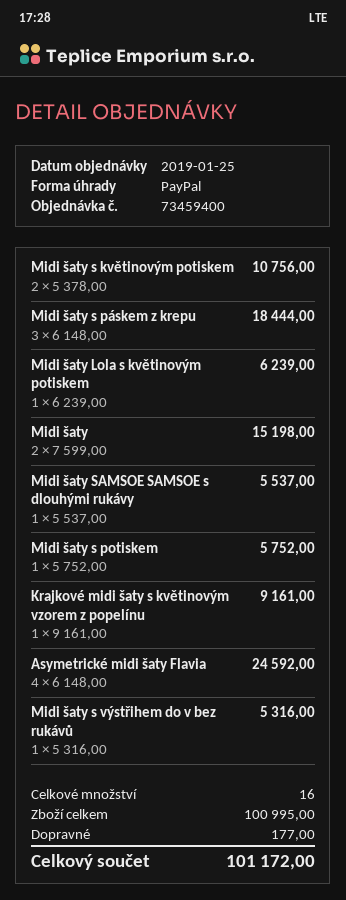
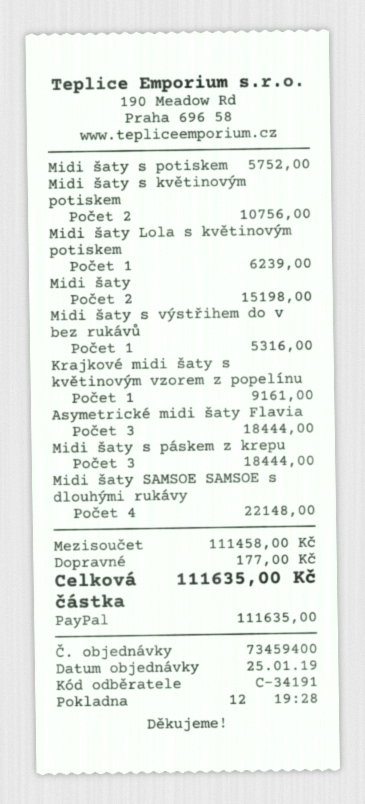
Midi šaty SAMSOE SAMSOE s dlouhými rukávy: 1 for 5537.00 -> 4 for 22148.00
Asymetrické midi šaty Flavia: 4 for 24592.00 -> 3 for 18444.00
subtotal: 100995.00 -> 111458.00
total: 101172.00 -> 111635.00

